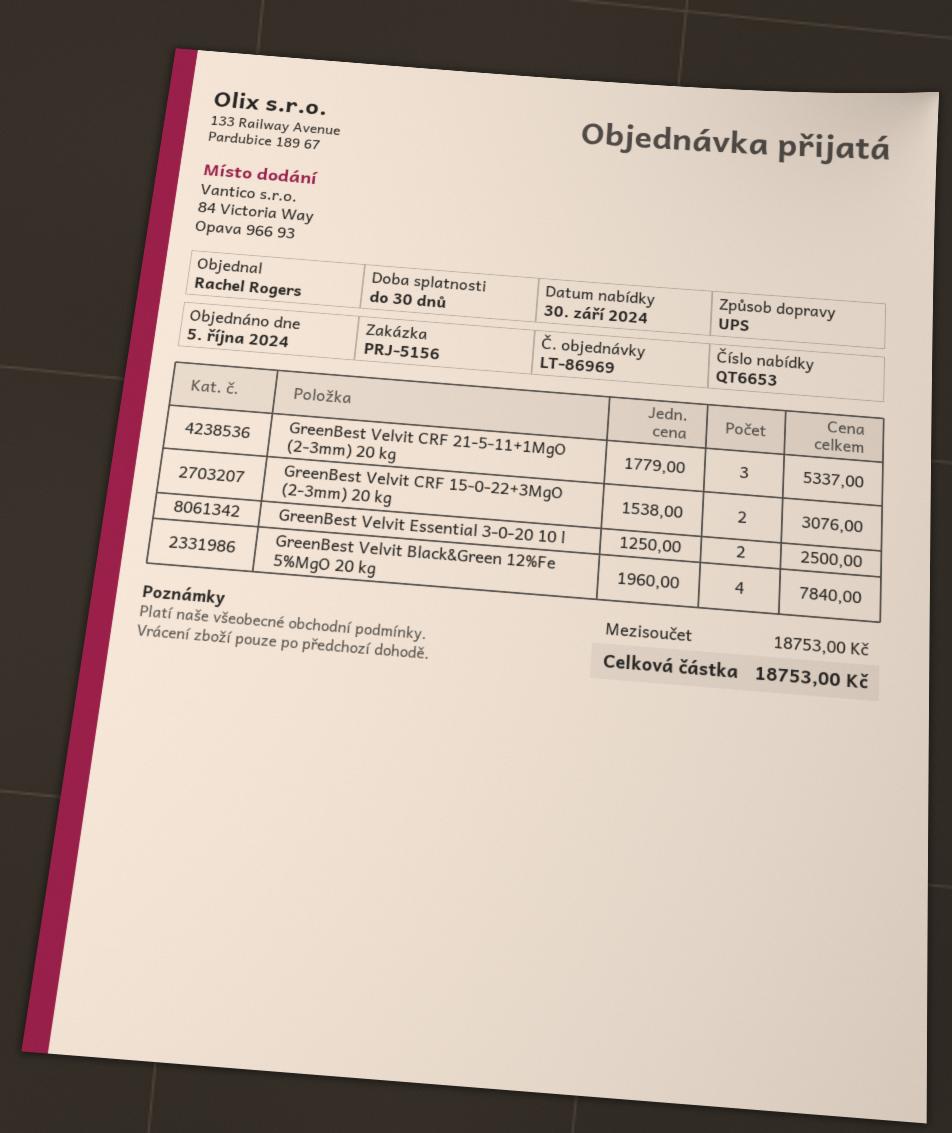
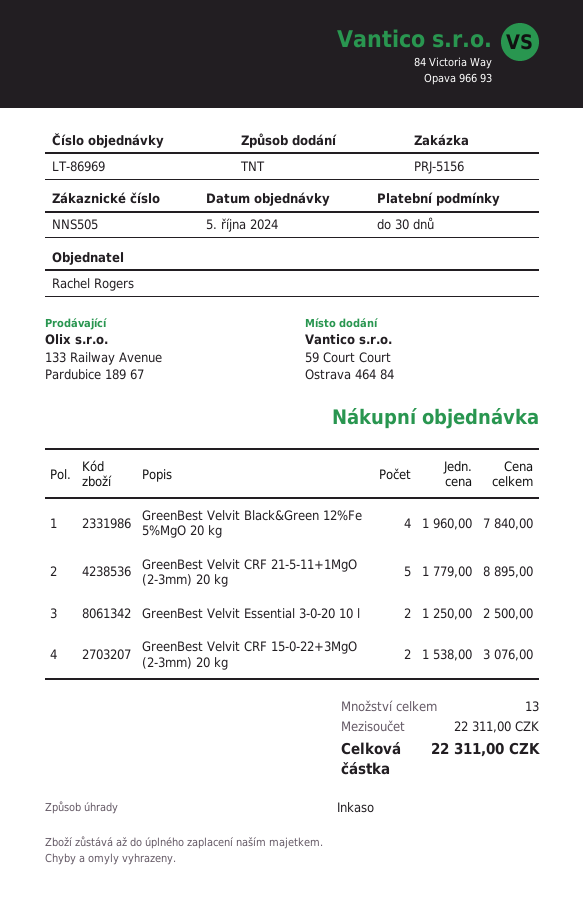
shipping method: UPS -> TNT
ship to: 84 Victoria Way, Opava 966 93 -> 59 Court Court, Ostrava 464 84
GreenBest Velvit CRF 21-5-11+1MgO (2-3mm) 20 kg: 3 x 1779.00 = 5337.00 -> 5 x 1779.00 = 8895.00
subtotal: 18753.00 -> 22311.00
total: 18753.00 -> 22311.00

